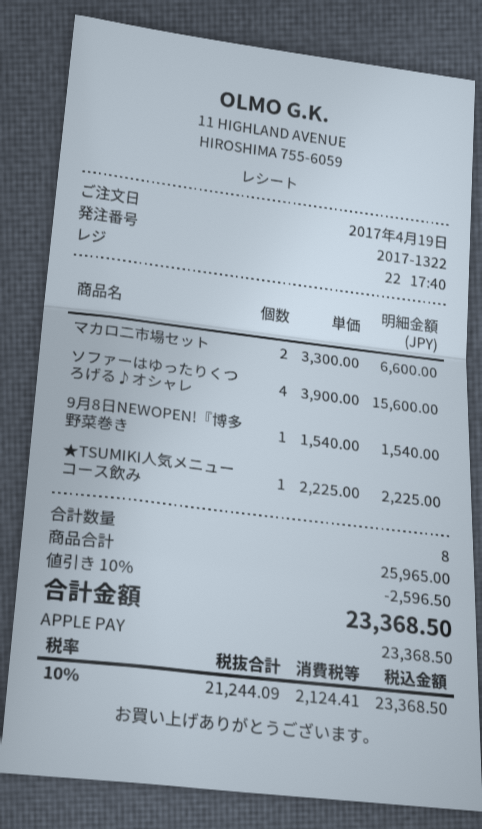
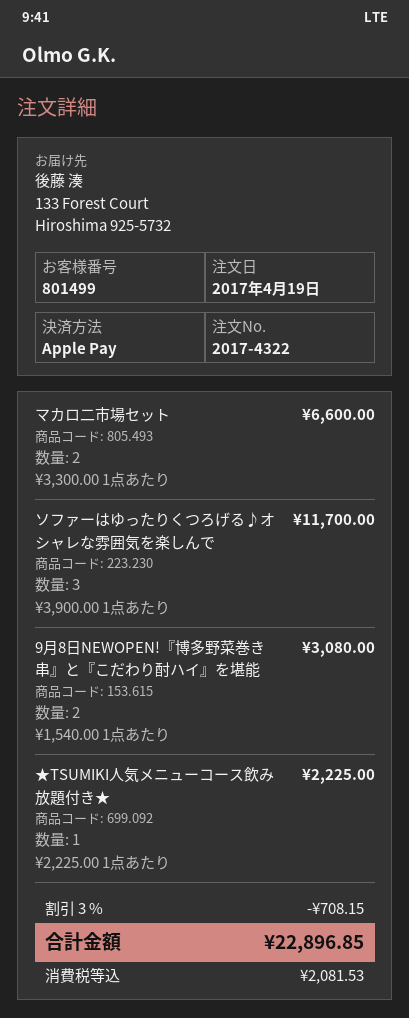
order number: 2017-1322 -> 2017-4322
ソファーはゆったりくつろげる♪オシャレ: 4 x 3900.00 = 15600.00 -> 3 x 3900.00 = 11700.00
9月8日NEWOPEN!『博多野菜巻き: 1 x 1540.00 = 1540.00 -> 2 x 1540.00 = 3080.00
discount: 10% = 2596.50 -> 3% = 708.15
tax: 2124.41 -> 2081.53
total: 23368.50 -> 22896.85

